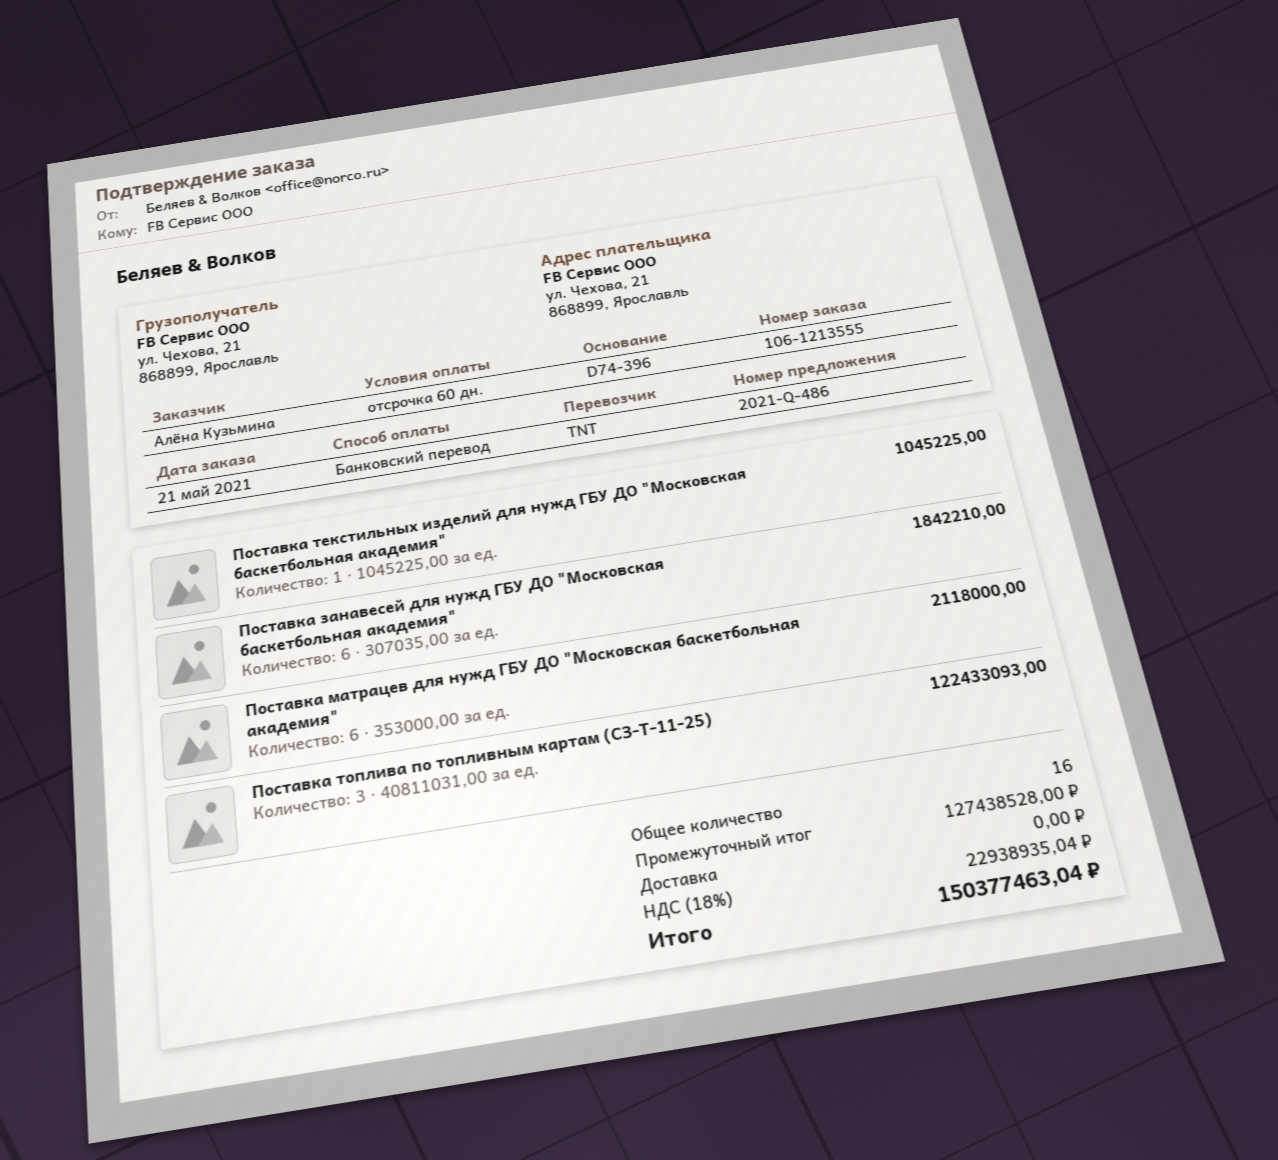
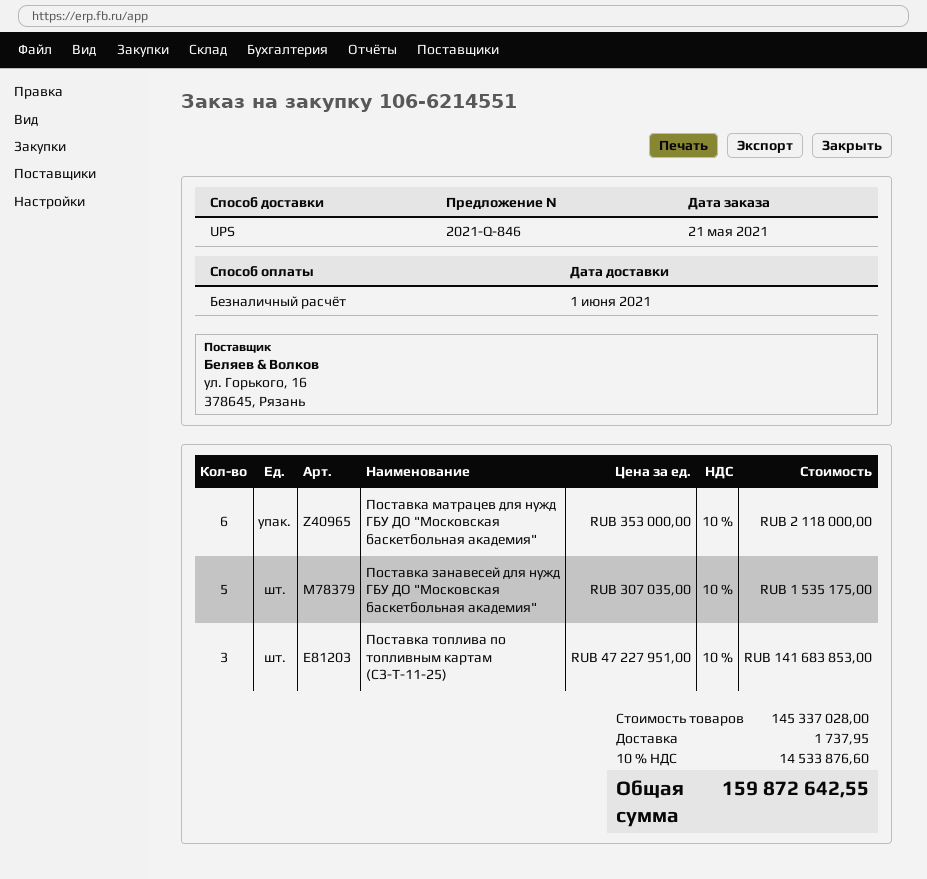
quote number: 2021-Q-486 -> 2021-Q-846
order number: 106-1213555 -> 106-6214551
shipping method: TNT -> UPS
Поставка текстильных изделий для нужд ГБУ ДО "Московская баскетбольная академия": 1 x 1045225.00 = 1045225.00 -> none
Поставка занавесей для нужд ГБУ ДО "Московская баскетбольная академия": 6 x 307035.00 = 1842210.00 -> 5 x 307035.00 = 1535175.00
Поставка топлива по топливным картам (СЗ-Т-11-25): 3 x 40811031.00 = 122433093.00 -> 3 x 47227951.00 = 141683853.00
subtotal: 127438528.00 -> 145337028.00
shipping: 0.00 -> 1737.95
tax: 18% = 22938935.04 -> 10% = 14533876.60
total: 150377463.04 -> 159872642.55

